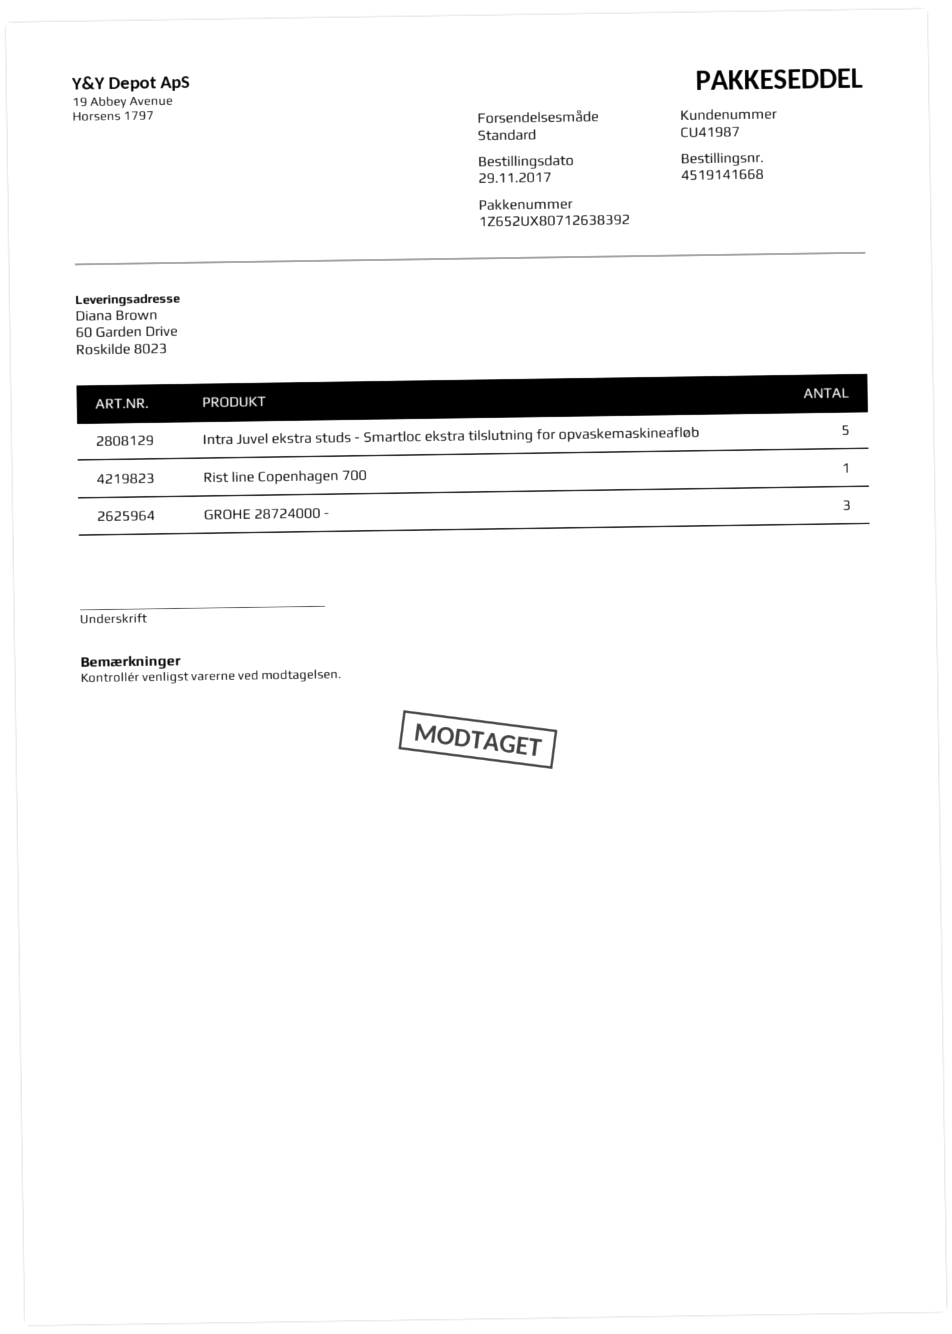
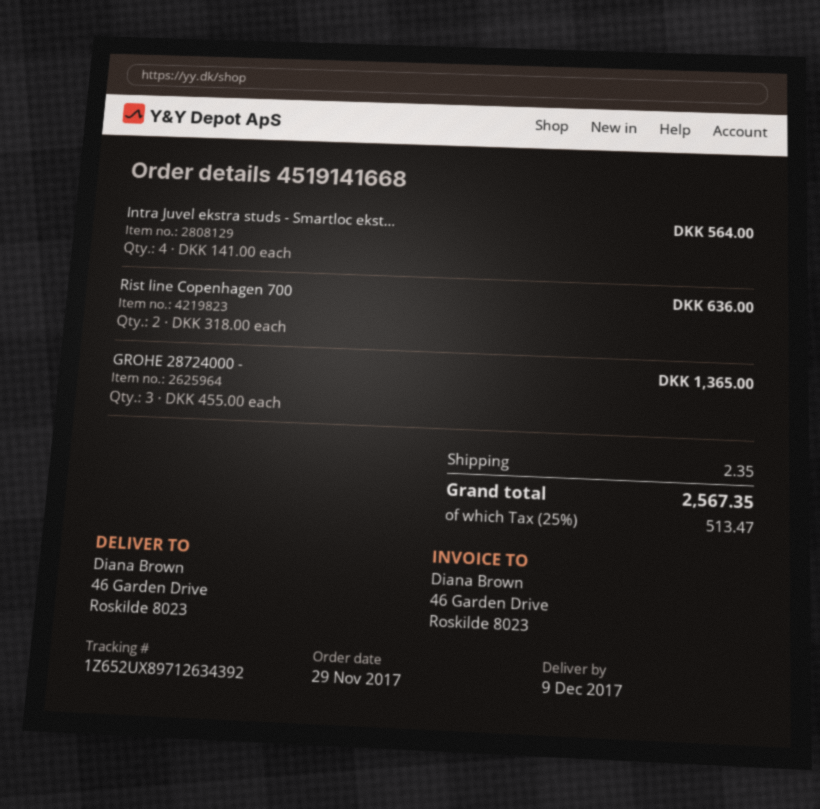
tracking number: 1Z652UX80712638392 -> 1Z652UX89712634392
ship to: 60 Garden Drive, Roskilde 8023 -> 46 Garden Drive, Roskilde 8023
Intra Juvel ekstra studs - Smartloc ekstra tilslutning for opvaskemaskineafløb: 5 -> 4
Rist line Copenhagen 700: 1 -> 2

